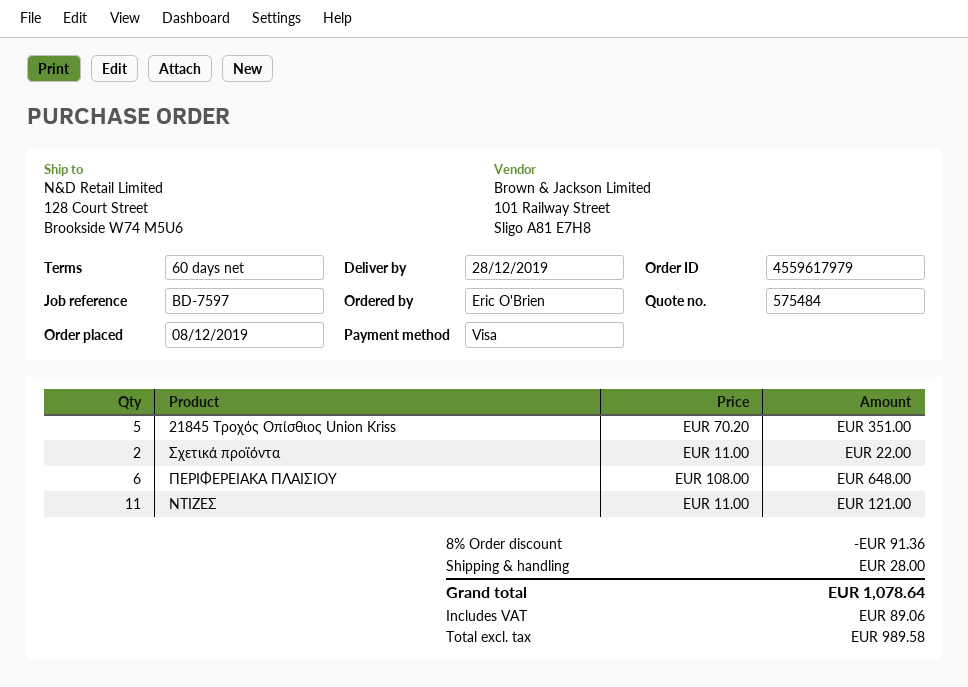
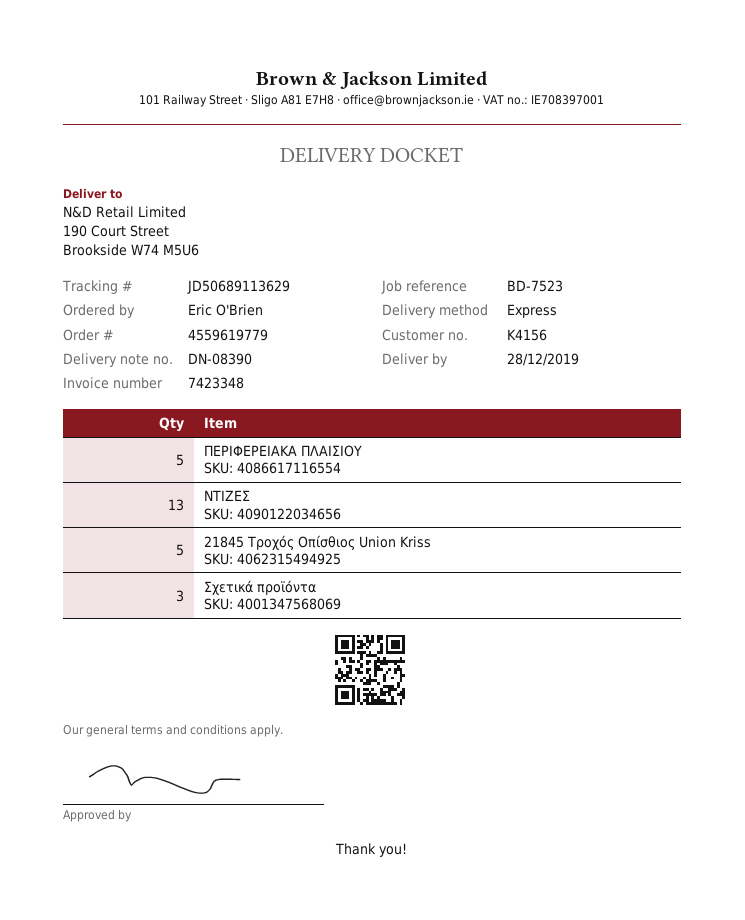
order number: 4559617979 -> 4559619779
reference: BD-7597 -> BD-7523
ship to: 128 Court Street, Brookside W74 M5U6 -> 190 Court Street, Brookside W74 M5U6
Σχετικά προϊόντα: 2 -> 3
ΠΕΡΙΦΕΡΕΙΑΚΑ ΠΛΑΙΣΙΟΥ: 6 -> 5
ΝΤΙΖΕΣ: 11 -> 13

